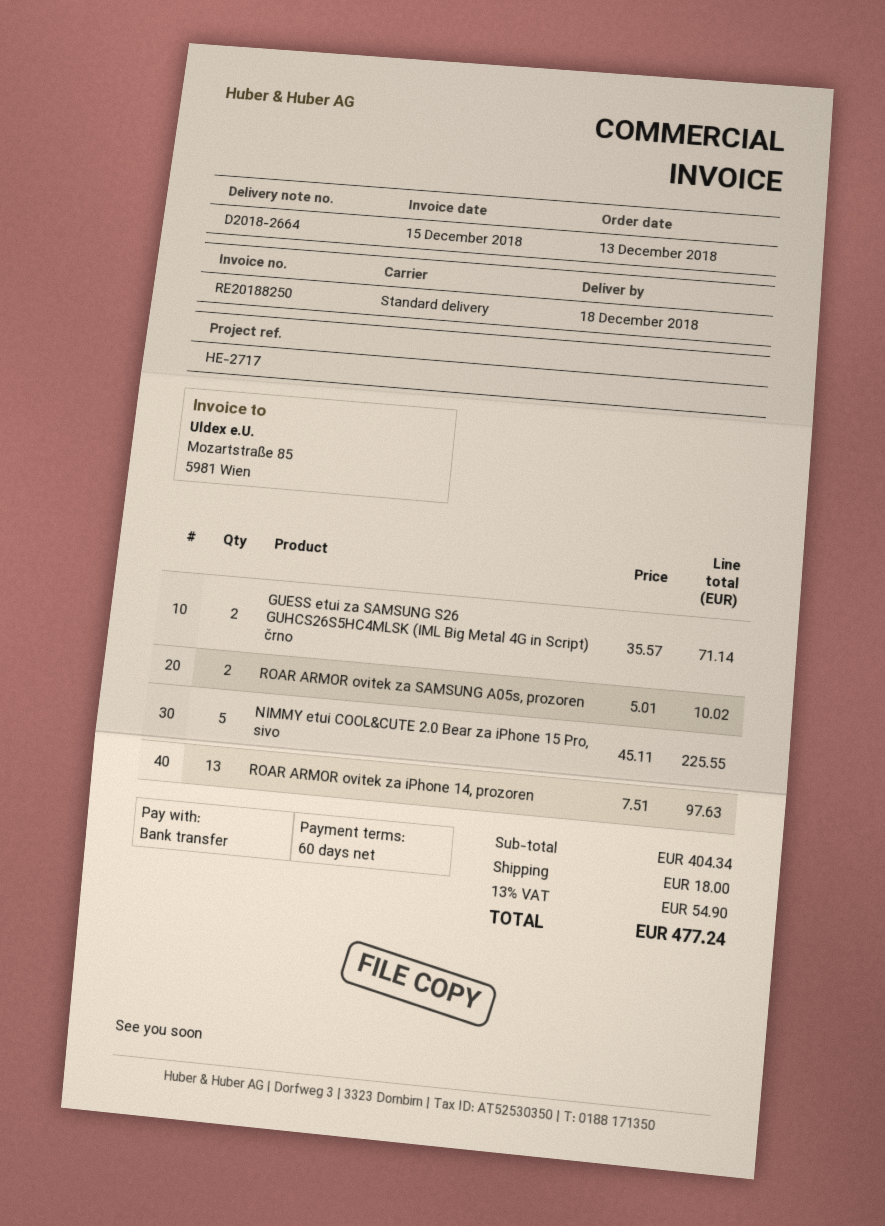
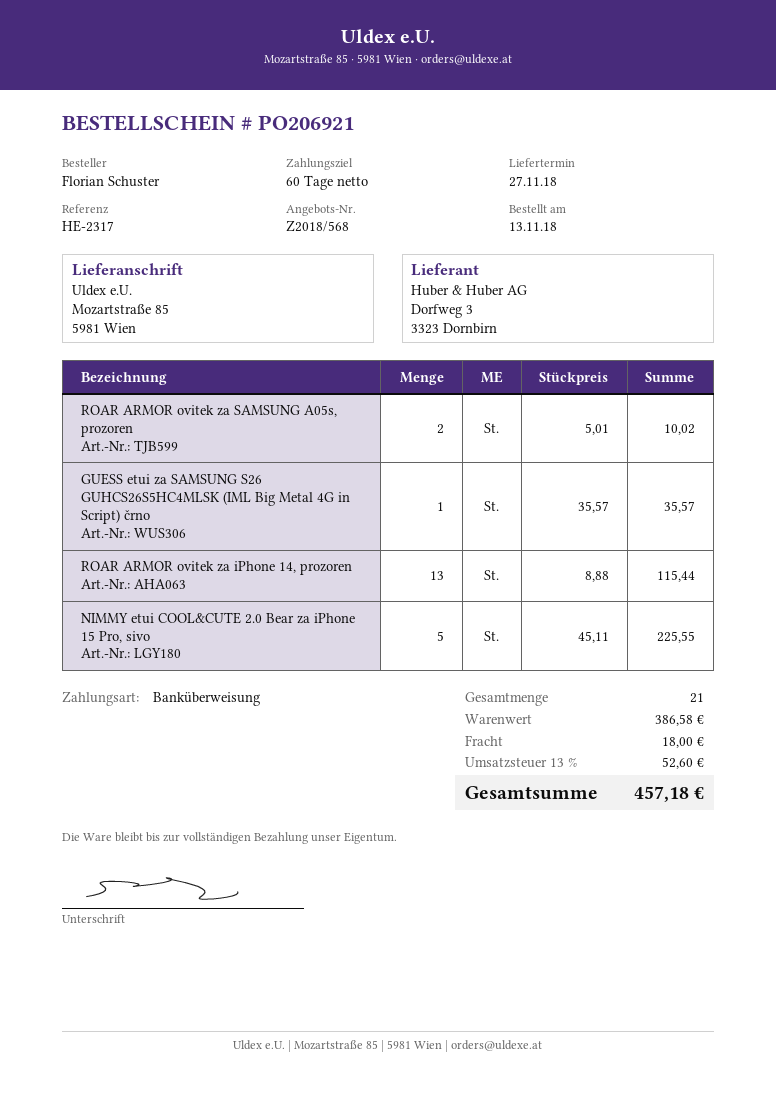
order date: 2018-12-13 -> 2018-11-13
delivery date: 2018-12-18 -> 2018-11-27
reference: HE-2717 -> HE-2317
GUESS etui za SAMSUNG S26 GUHCS26S5HC4MLSK (IML Big Metal 4G in Script) črno: 2 x 35.57 = 71.14 -> 1 x 35.57 = 35.57
ROAR ARMOR ovitek za iPhone 14, prozoren: 13 x 7.51 = 97.63 -> 13 x 8.88 = 115.44
subtotal: 404.34 -> 386.58
tax: 13% = 54.90 -> 13% = 52.60
total: 477.24 -> 457.18

